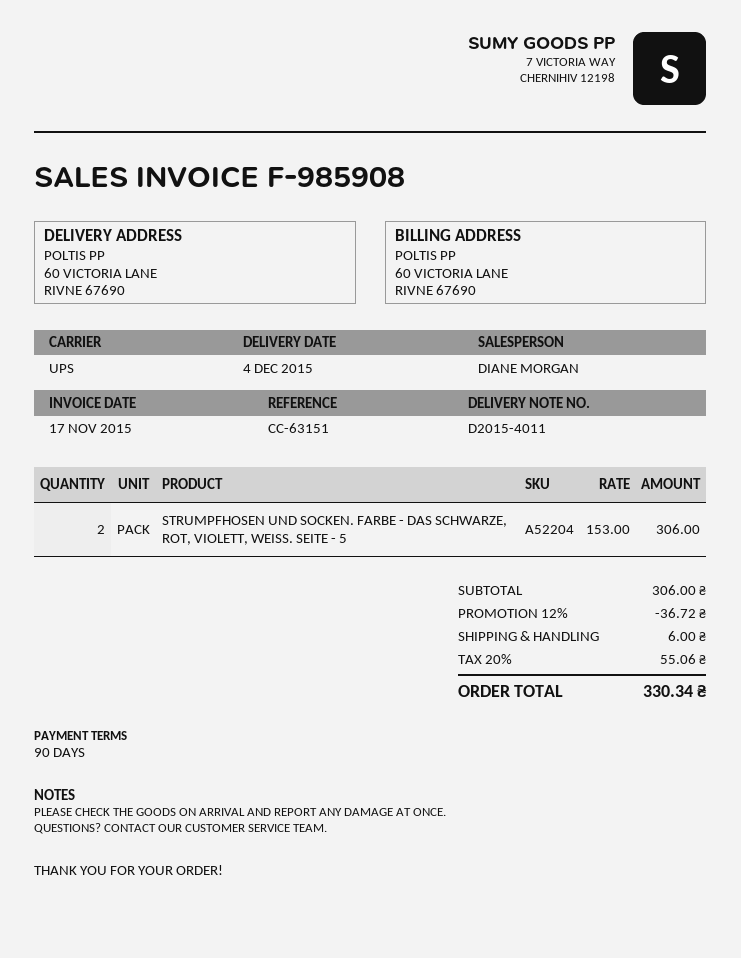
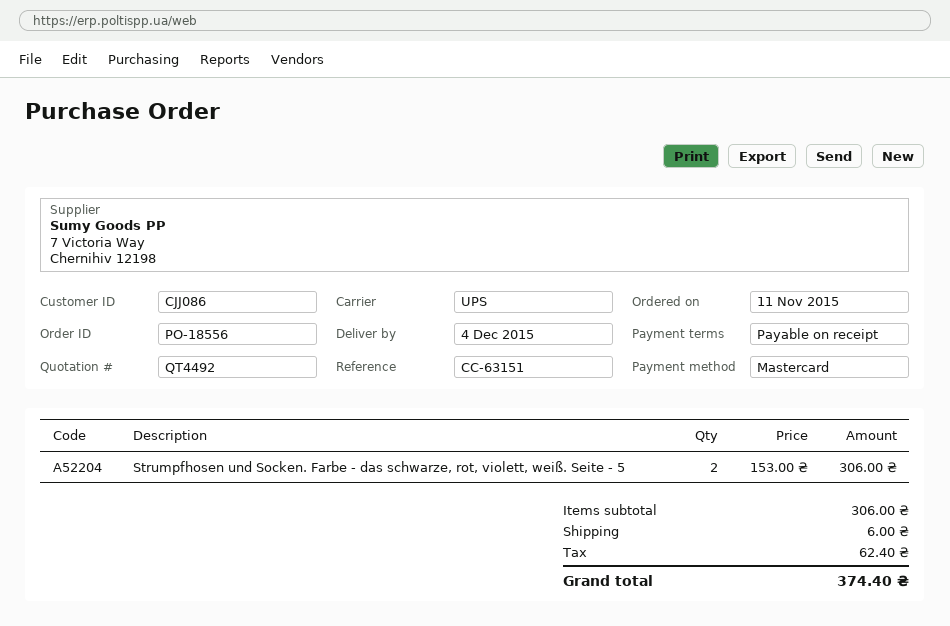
payment terms: 90 days -> on receipt
discount: 12% = 36.72 -> none
tax: 55.06 -> 62.40
total: 330.34 -> 374.40

